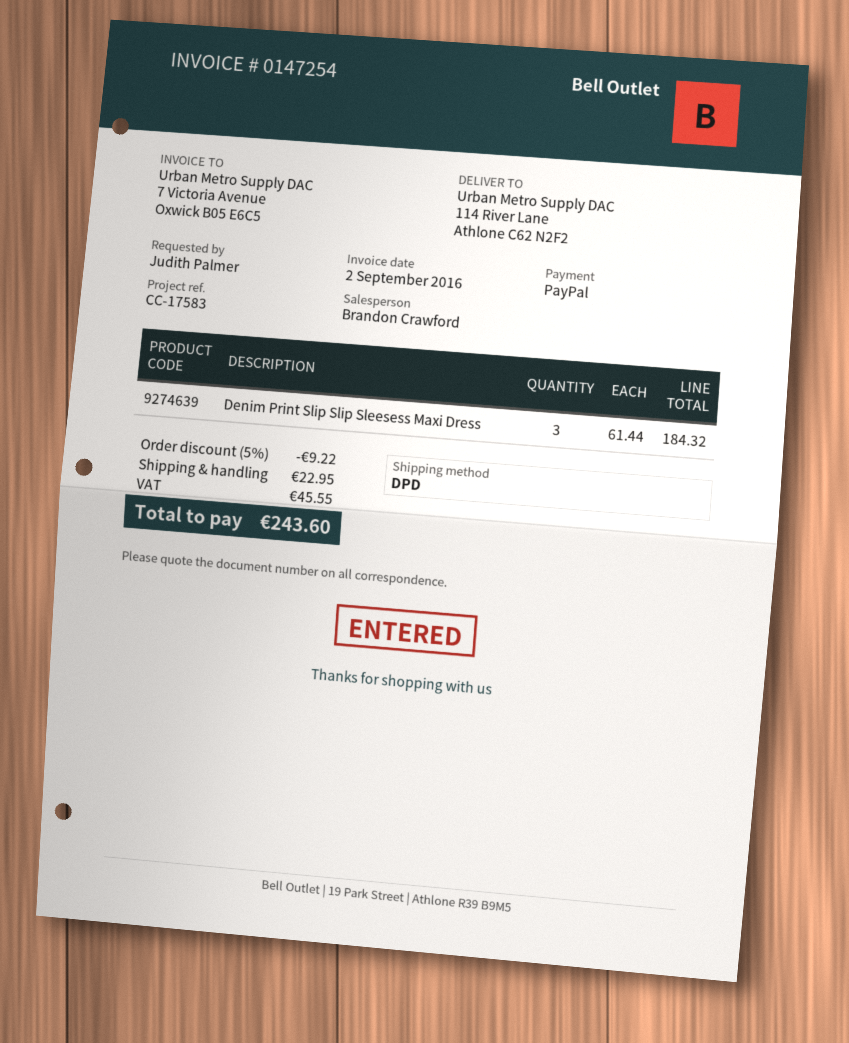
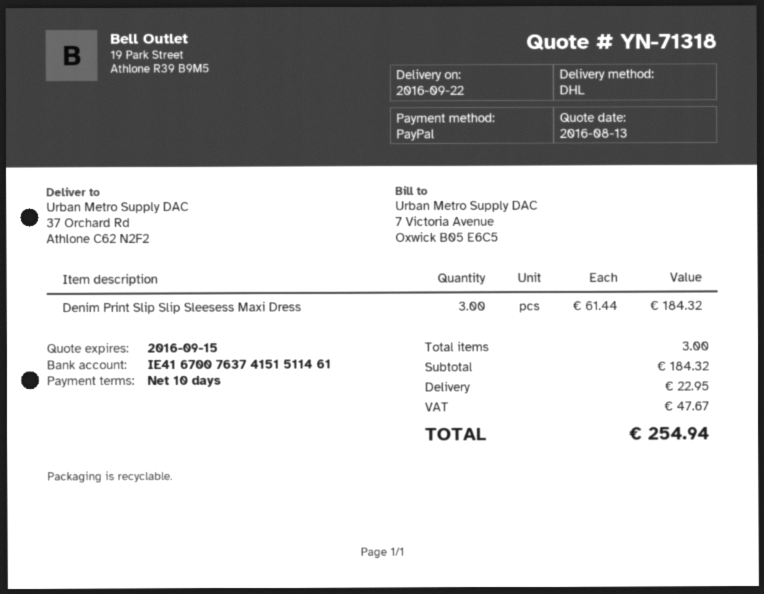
shipping method: DPD -> DHL
ship to: 114 River Lane, Athlone C62 N2F2 -> 37 Orchard Rd, Athlone C62 N2F2
discount: 5% = 9.22 -> none
tax: 45.55 -> 47.67
total: 243.60 -> 254.94

